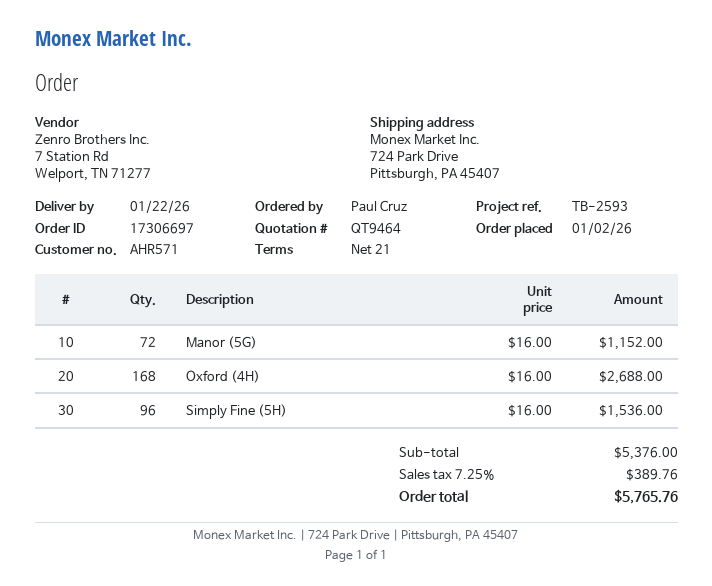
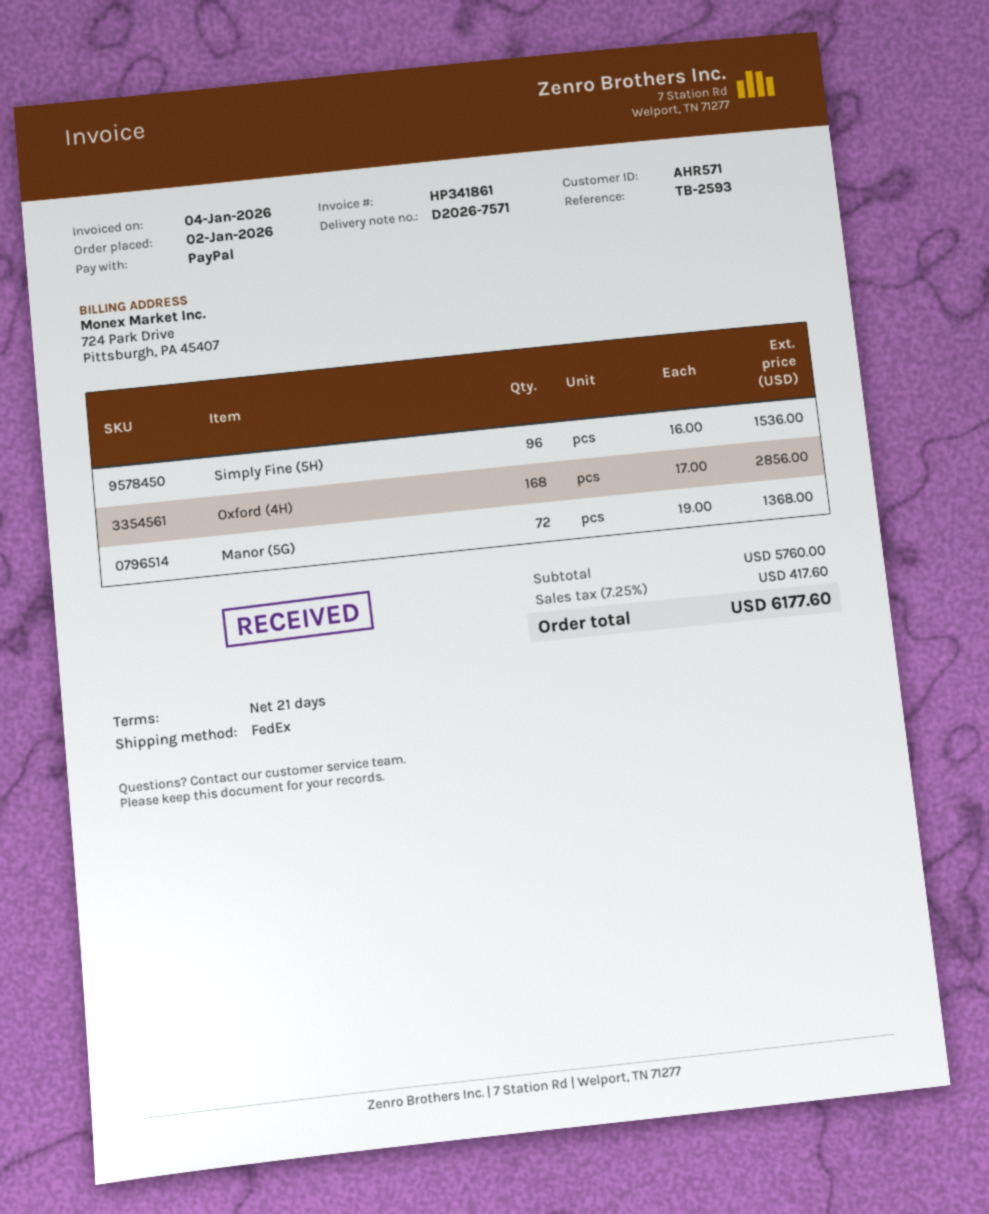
Manor (5G): 72 x 16.00 = 1152.00 -> 72 x 19.00 = 1368.00
Oxford (4H): 168 x 16.00 = 2688.00 -> 168 x 17.00 = 2856.00
subtotal: 5376.00 -> 5760.00
tax: 7.25% = 389.76 -> 7.25% = 417.60
total: 5765.76 -> 6177.60

